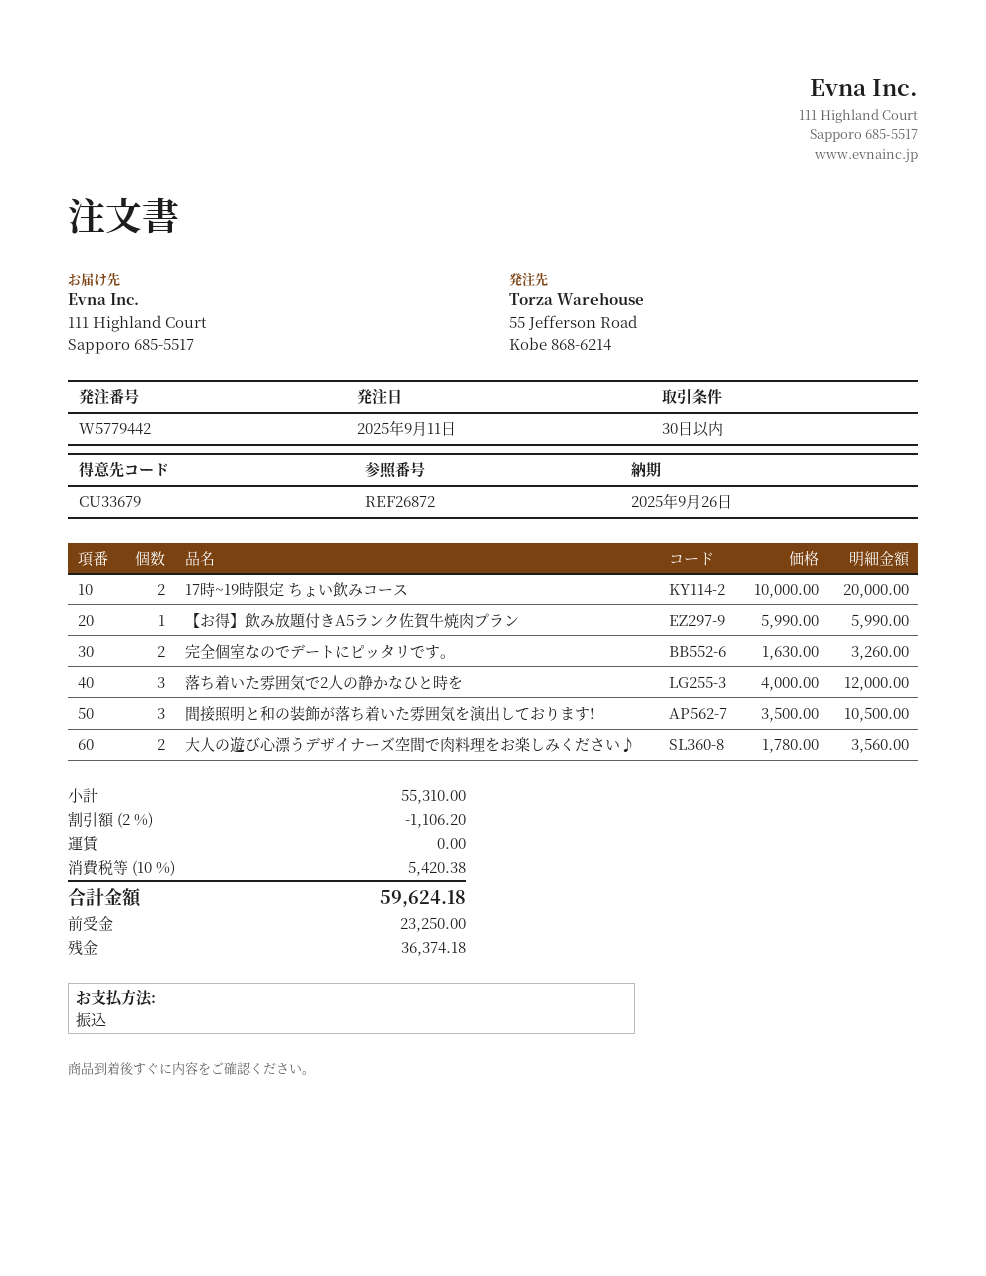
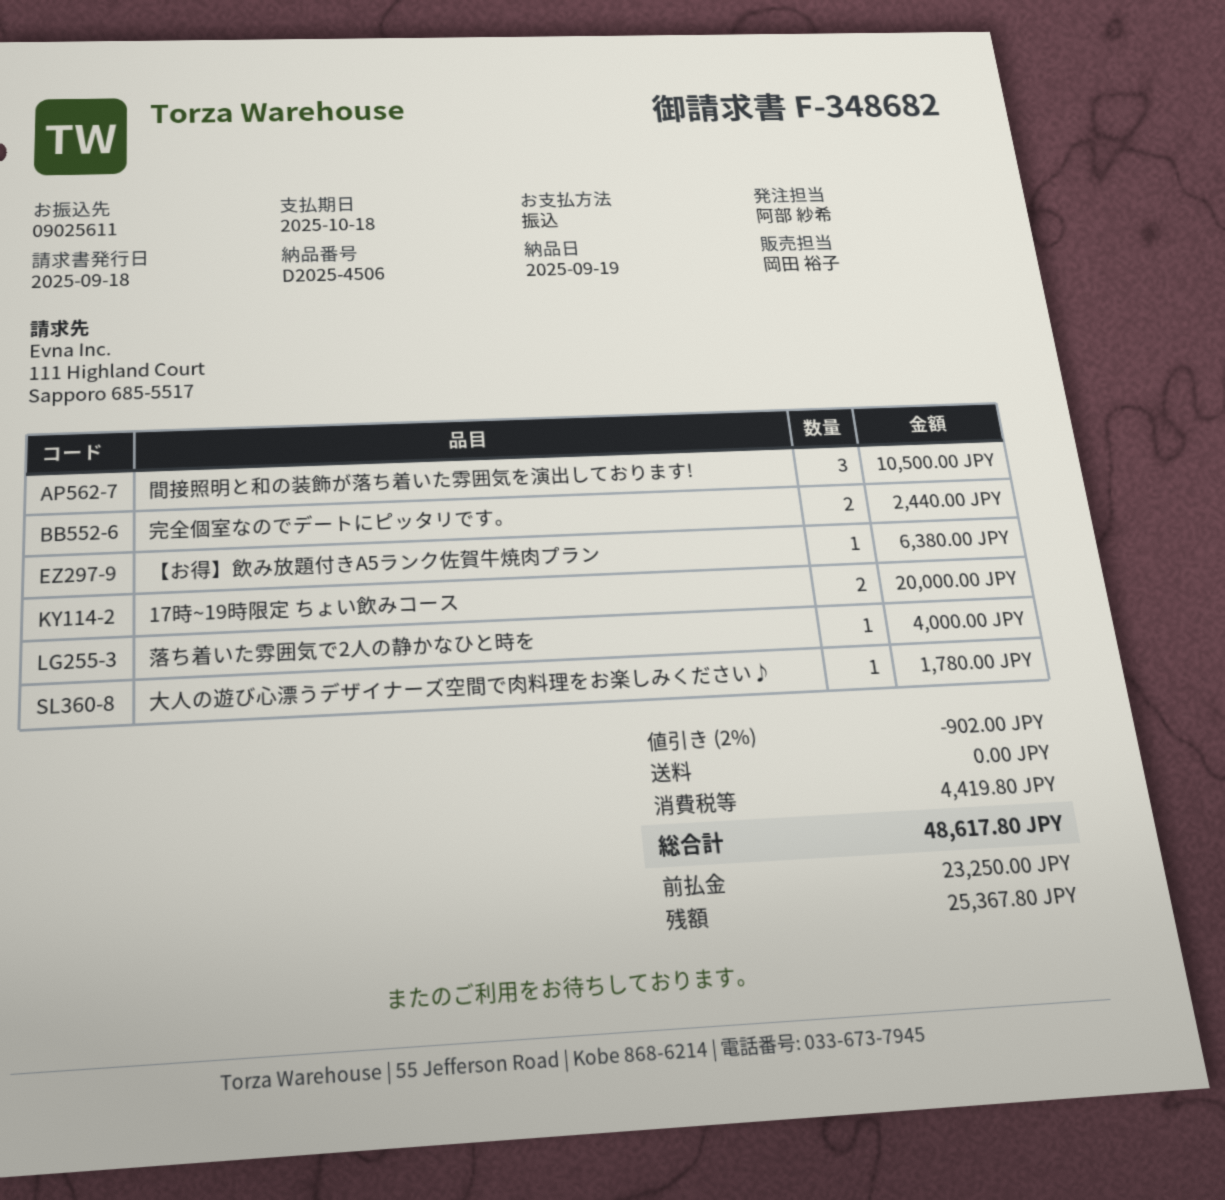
delivery date: 2025-09-26 -> 2025-09-19
【お得】飲み放題付きA5ランク佐賀牛焼肉プラン: 1 for 5990.00 -> 1 for 6380.00
完全個室なのでデートにピッタリです。: 2 for 3260.00 -> 2 for 2440.00
落ち着いた雰囲気で2人の静かなひと時を: 3 for 12000.00 -> 1 for 4000.00
大人の遊び心漂うデザイナーズ空間で肉料理をお楽しみください♪: 2 for 3560.00 -> 1 for 1780.00
discount: 2% = 1106.20 -> 2% = 902.00
tax: 5420.38 -> 4419.80
total: 59624.18 -> 48617.80
balance: 36374.18 -> 25367.80

